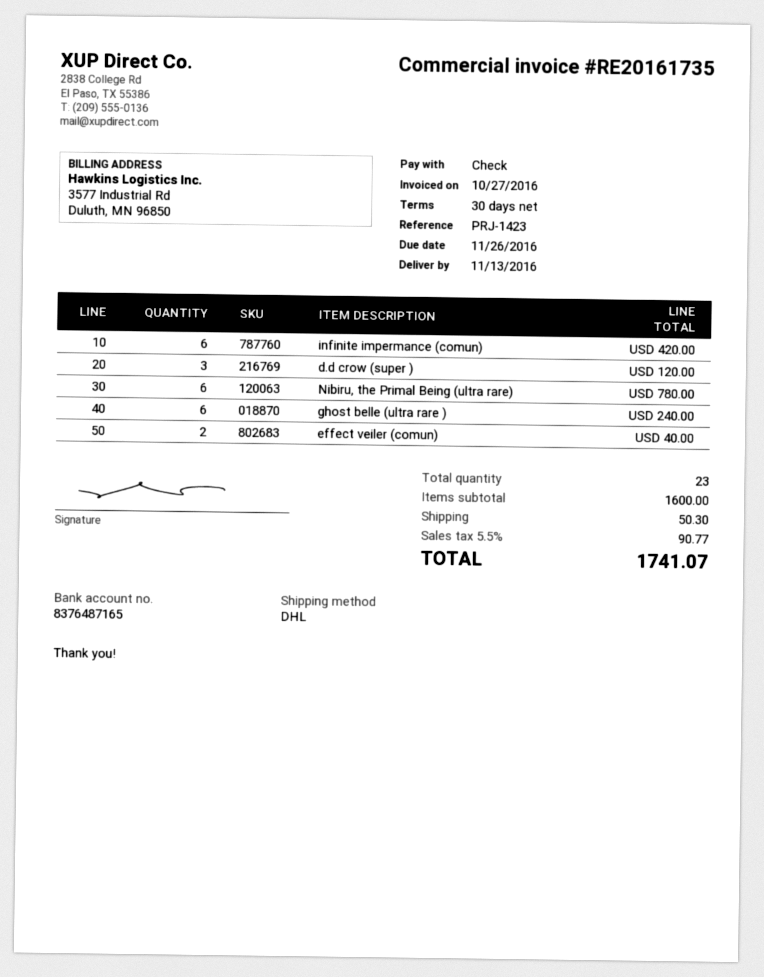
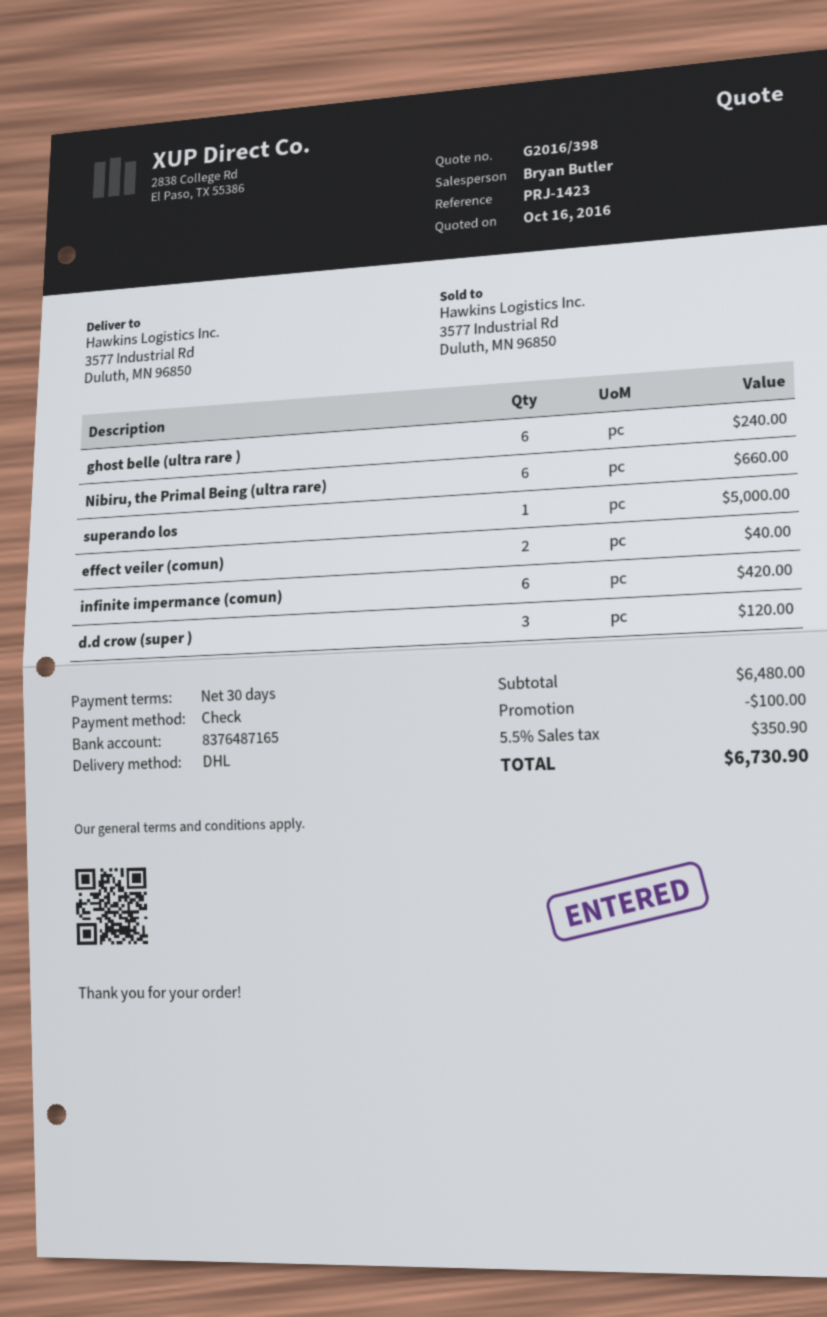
Nibiru, the Primal Being (ultra rare): 6 for 780.00 -> 6 for 660.00
superando los: none -> 1 for 5000.00
subtotal: 1600.00 -> 6480.00
discount: none -> 100.00
shipping: 50.30 -> none
tax: 5.5% = 90.77 -> 5.5% = 350.90
total: 1741.07 -> 6730.90

